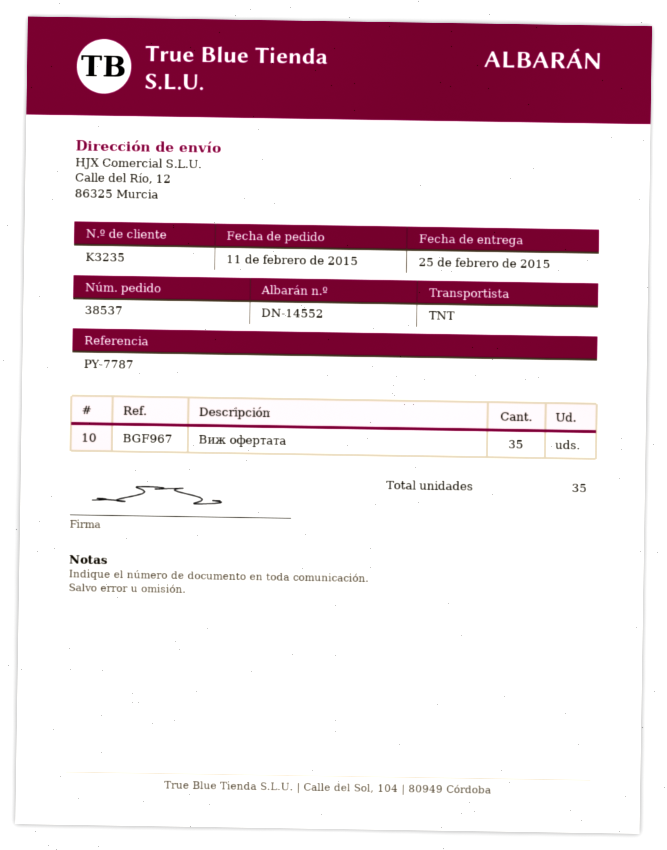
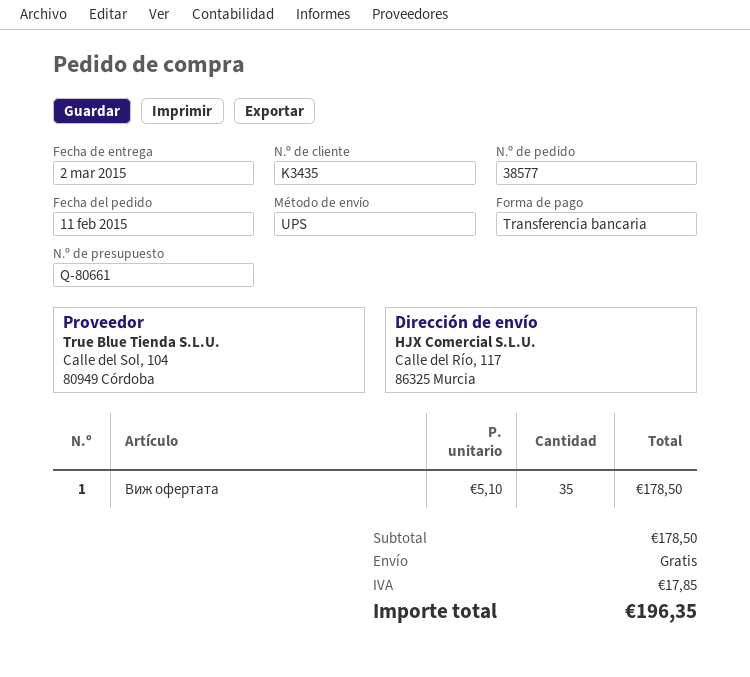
order number: 38537 -> 38577
delivery date: 2015-02-25 -> 2015-03-02
customer number: K3235 -> K3435
shipping method: TNT -> UPS
ship to: Calle del Río, 12, 86325 Murcia -> Calle del Río, 117, 86325 Murcia

